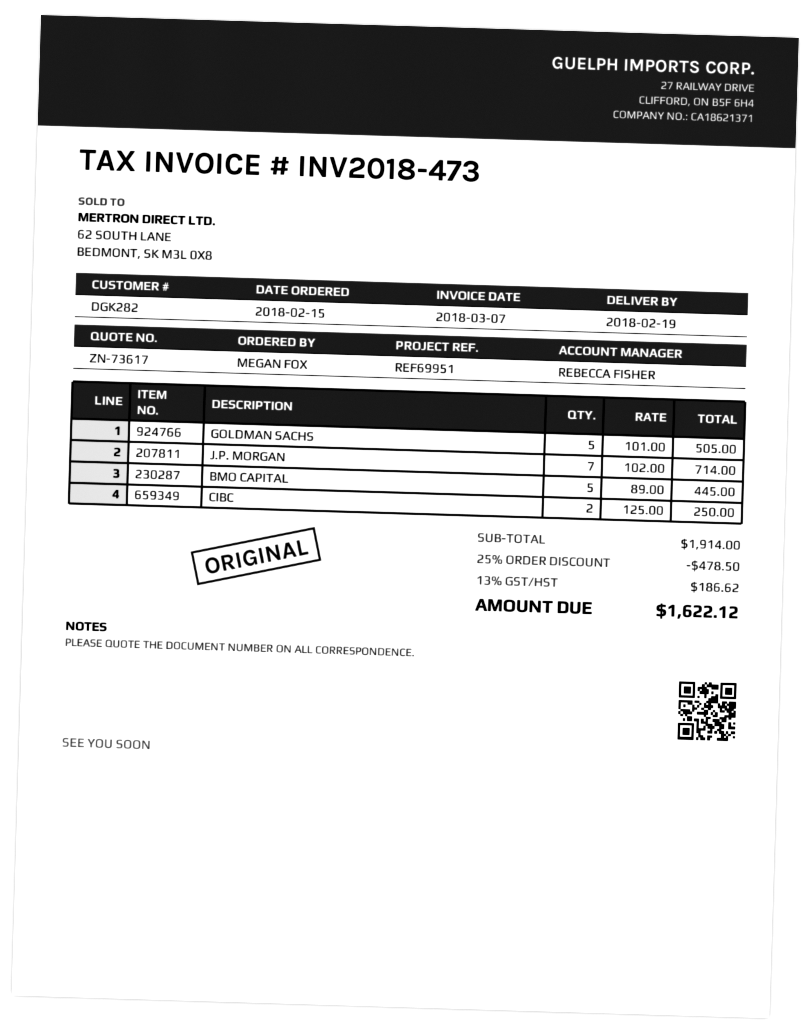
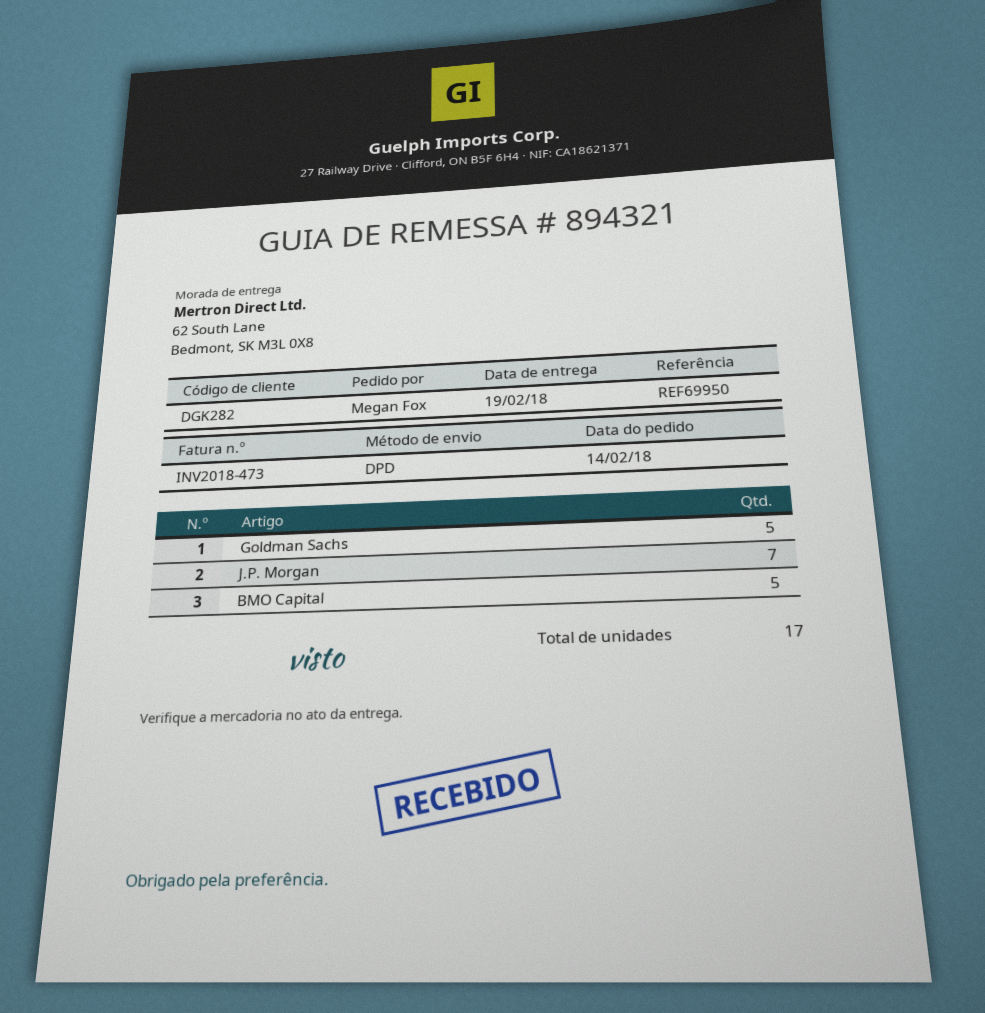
order date: 2018-02-15 -> 2018-02-14
reference: REF69951 -> REF69950
CIBC: 2 -> none

